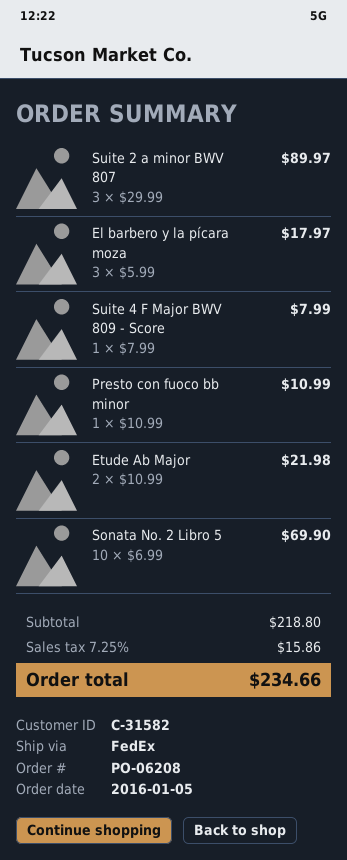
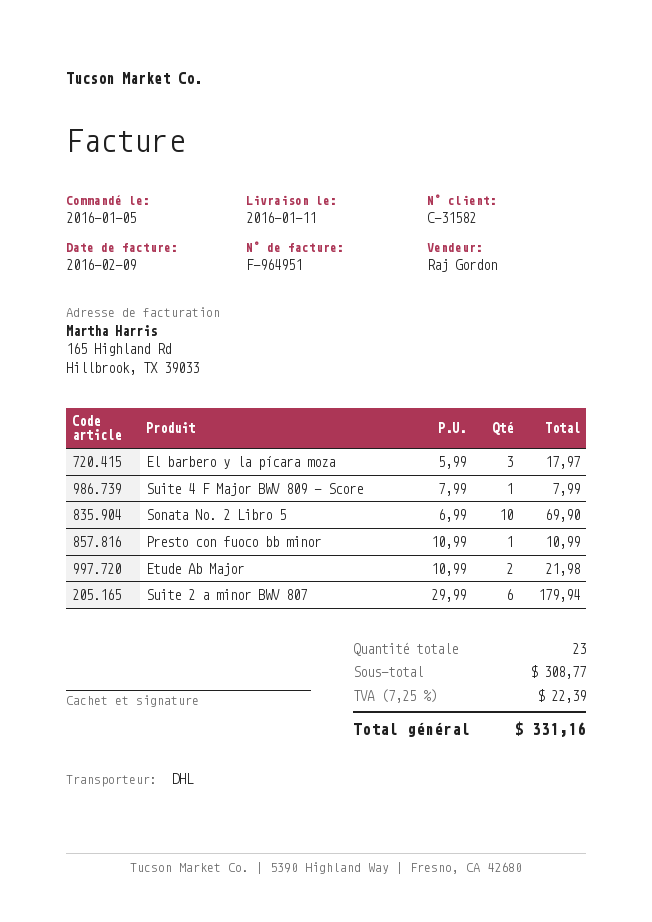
shipping method: FedEx -> DHL
Suite 2 a minor BWV 807: 3 x 29.99 = 89.97 -> 6 x 29.99 = 179.94
subtotal: 218.80 -> 308.77
tax: 7.25% = 15.86 -> 7.25% = 22.39
total: 234.66 -> 331.16

